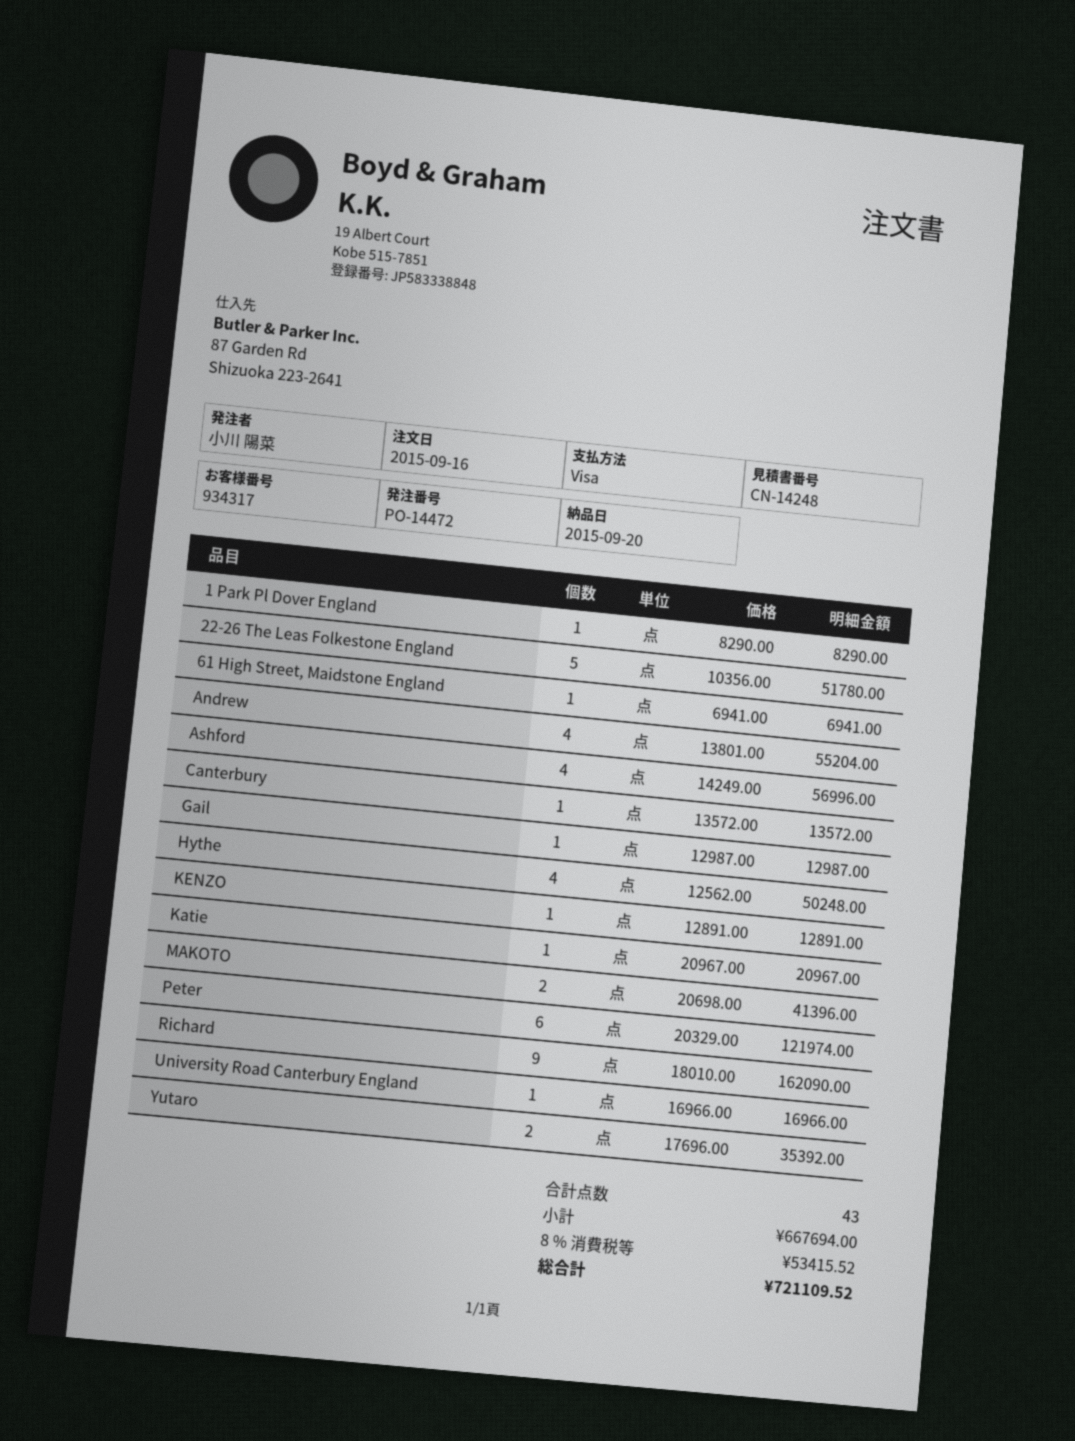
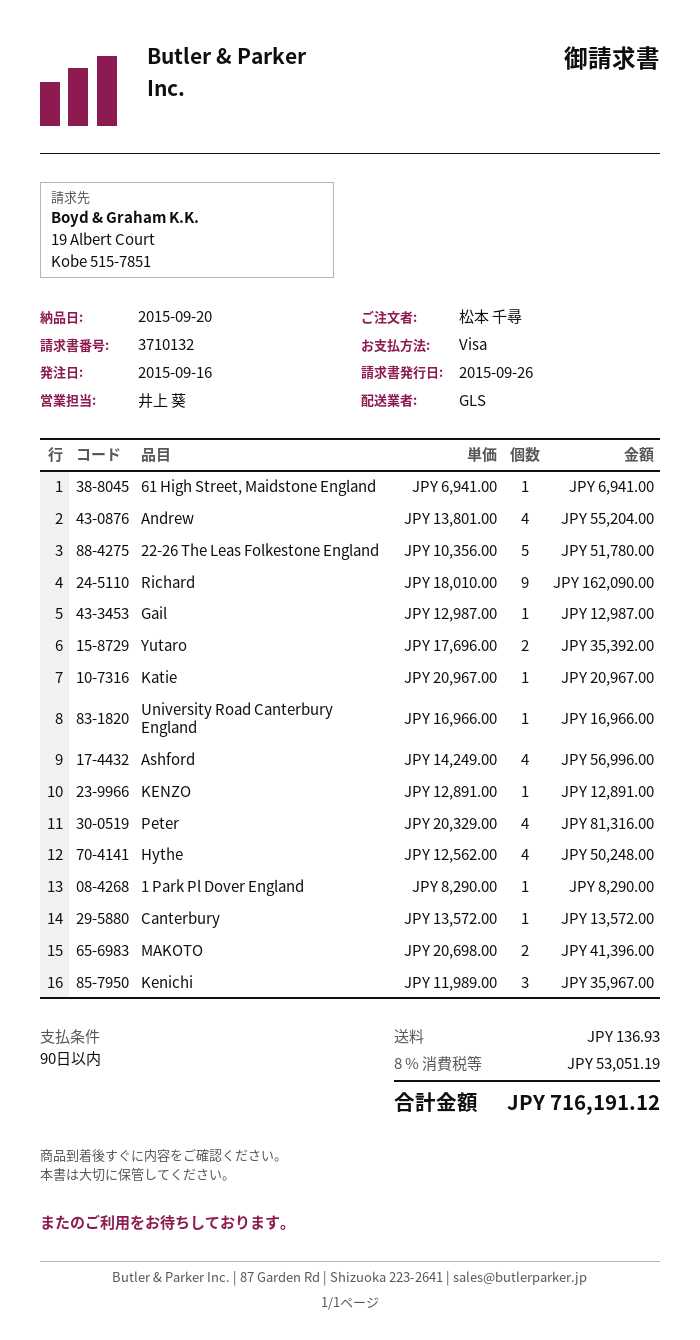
ordered by: 小川 陽菜 -> 松本 千尋
Peter: 6 x 20329.00 = 121974.00 -> 4 x 20329.00 = 81316.00
Kenichi: none -> 3 x 11989.00 = 35967.00
shipping: none -> 136.93
tax: 8% = 53415.52 -> 8% = 53051.19
total: 721109.52 -> 716191.12

